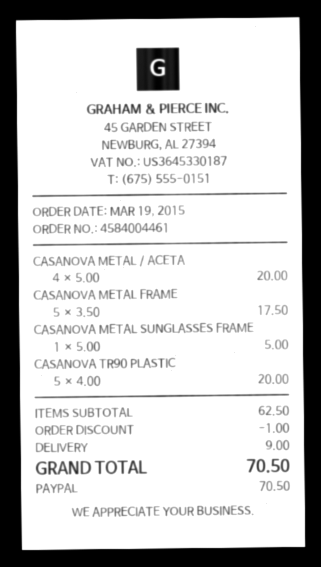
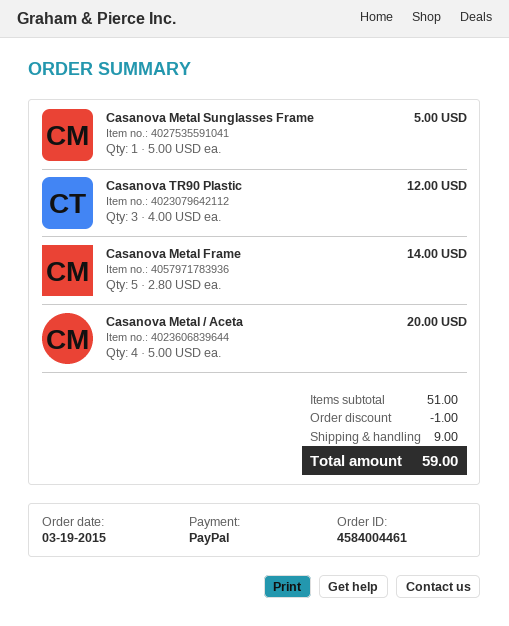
CASANOVA METAL FRAME: 5 x 3.50 = 17.50 -> 5 x 2.80 = 14.00
CASANOVA TR90 PLASTIC: 5 x 4.00 = 20.00 -> 3 x 4.00 = 12.00
subtotal: 62.50 -> 51.00
total: 70.50 -> 59.00

